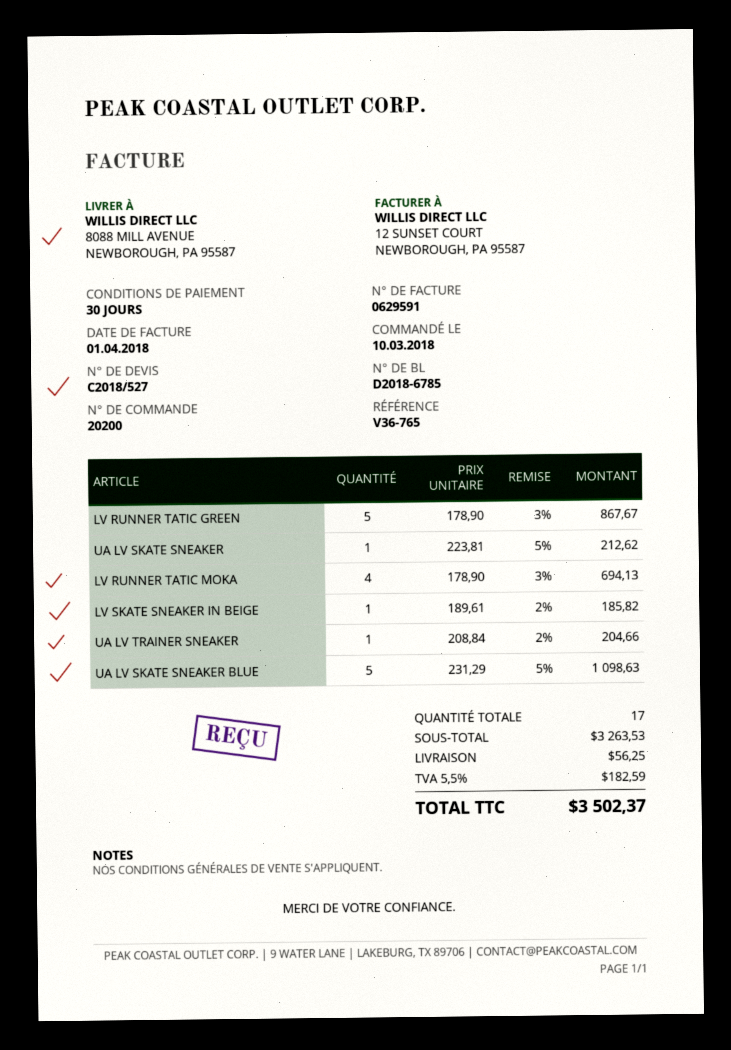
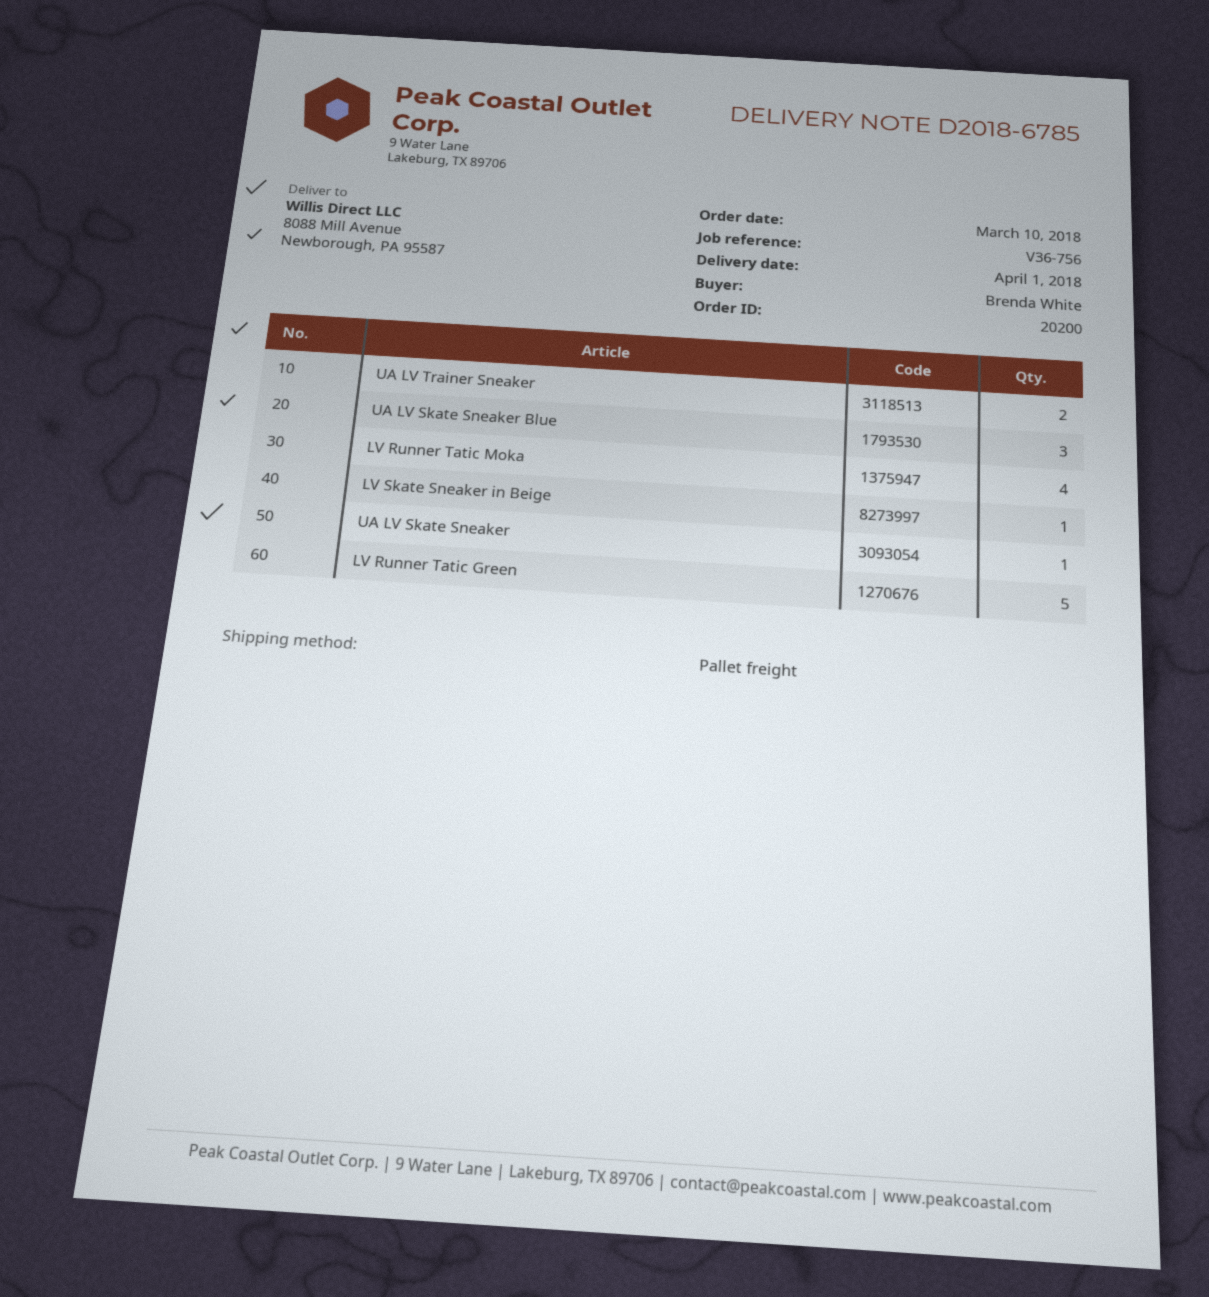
reference: V36-765 -> V36-756
UA LV TRAINER SNEAKER: 1 -> 2
UA LV SKATE SNEAKER BLUE: 5 -> 3

